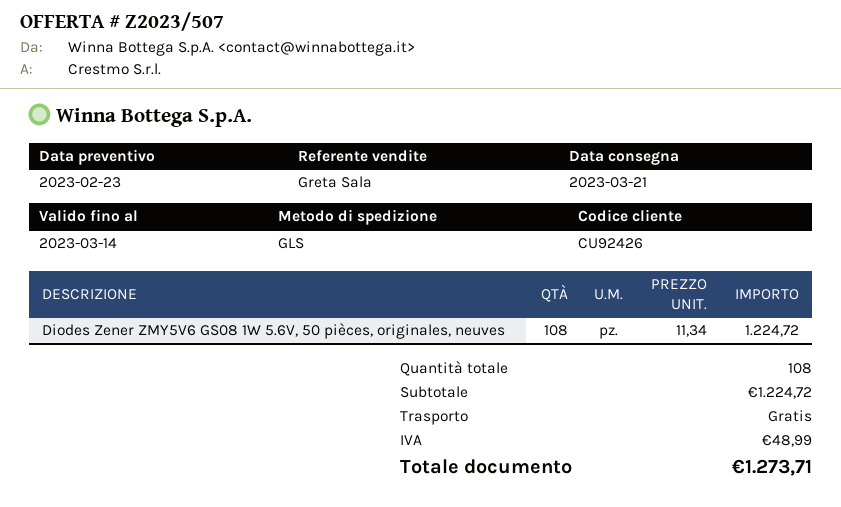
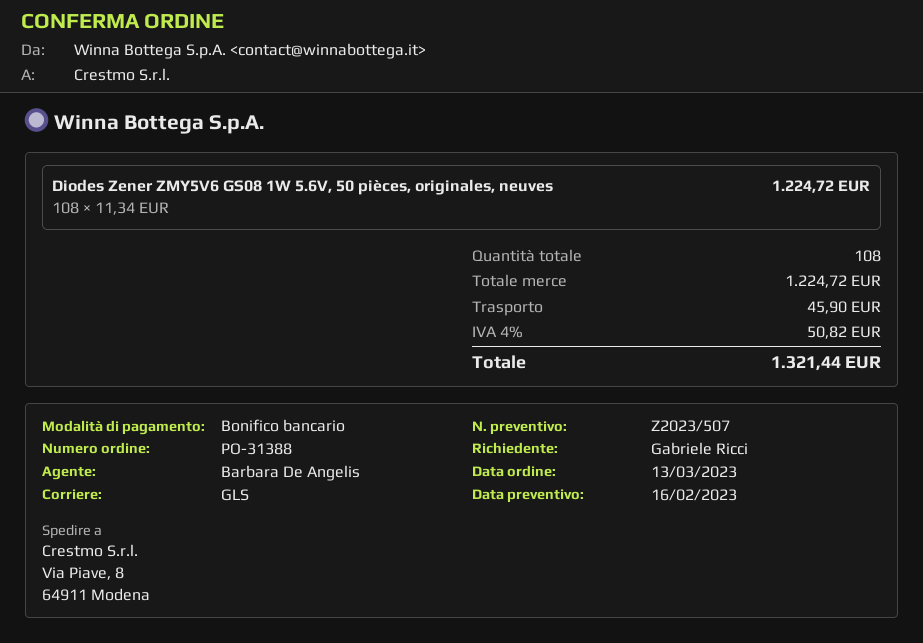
quote date: 2023-02-23 -> 2023-02-16
sales rep: Greta Sala -> Barbara De Angelis
shipping: 0.00 -> 45.90
tax: 48.99 -> 50.82
total: 1273.71 -> 1321.44

